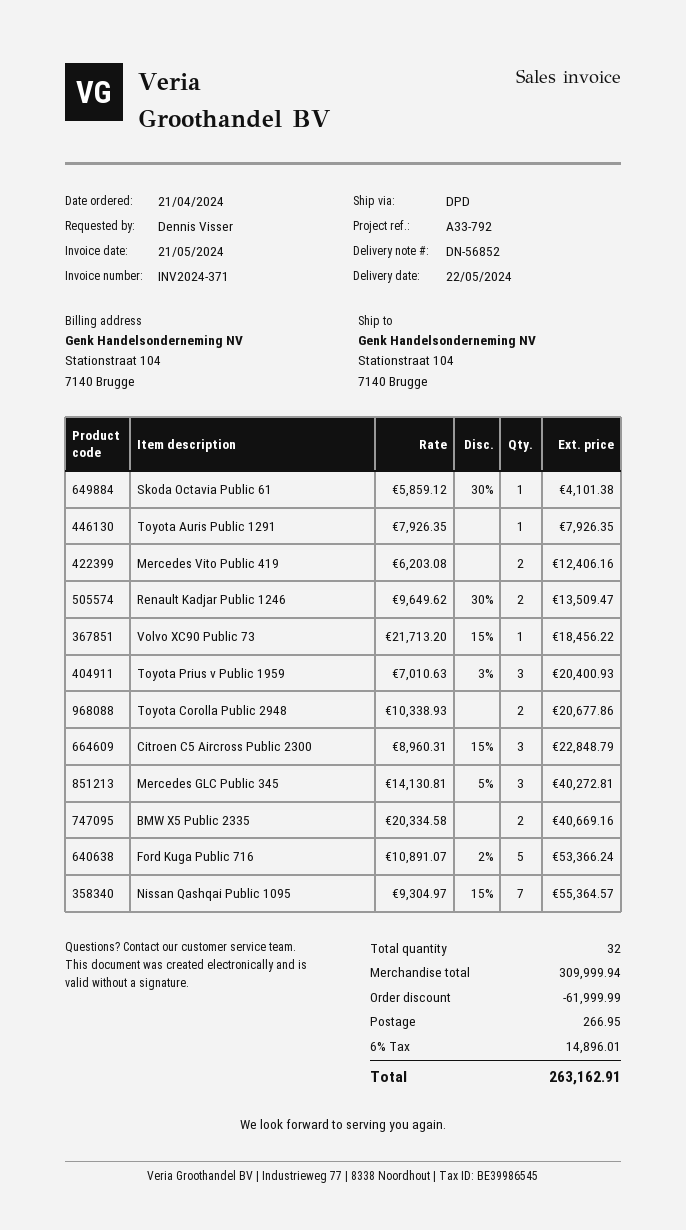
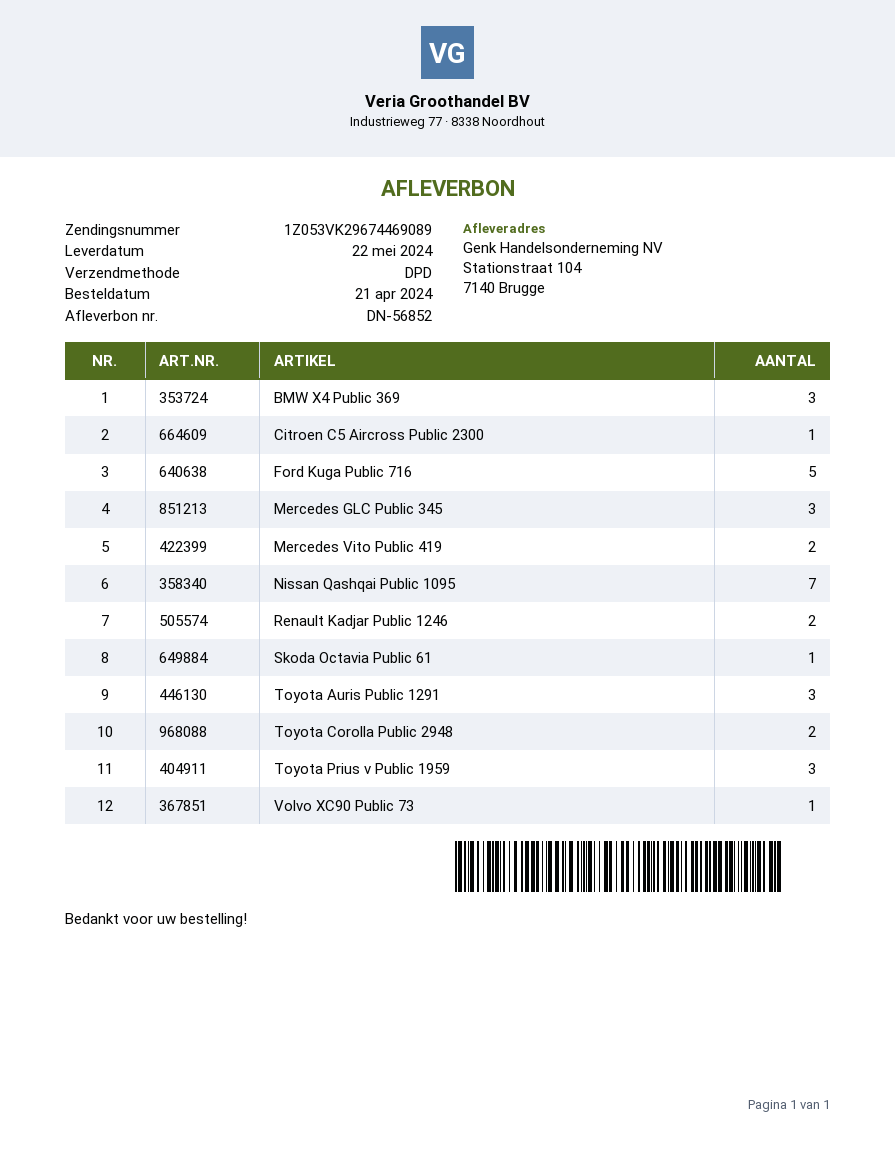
Toyota Auris Public 1291: 1 -> 3
Citroen C5 Aircross Public 2300: 3 -> 1
BMW X5 Public 2335: 2 -> none
BMW X4 Public 369: none -> 3

